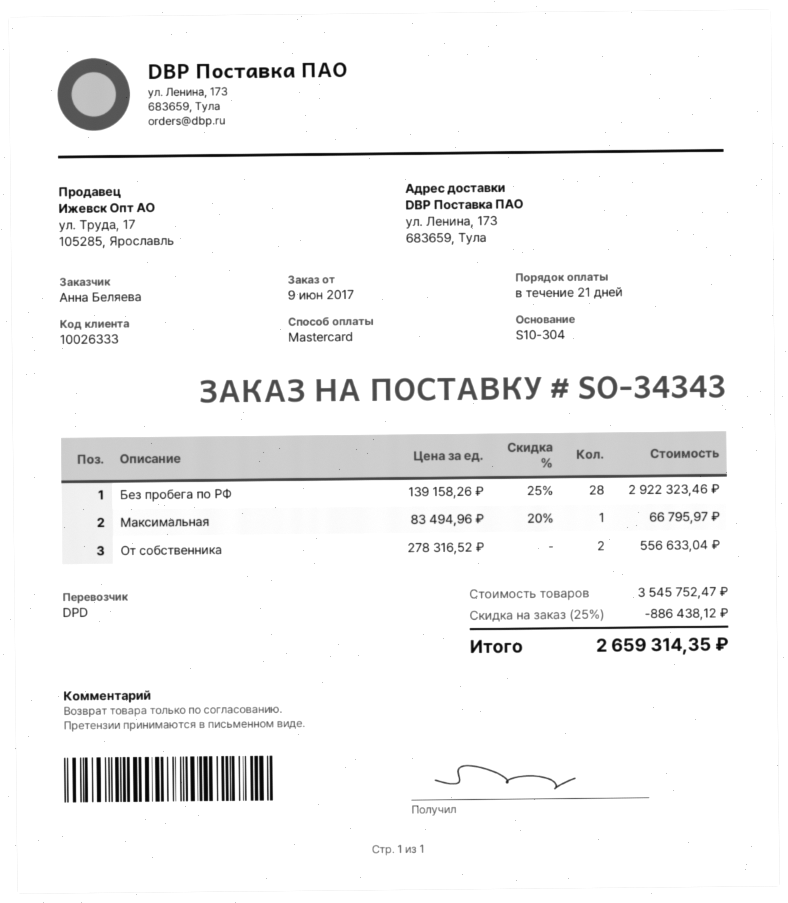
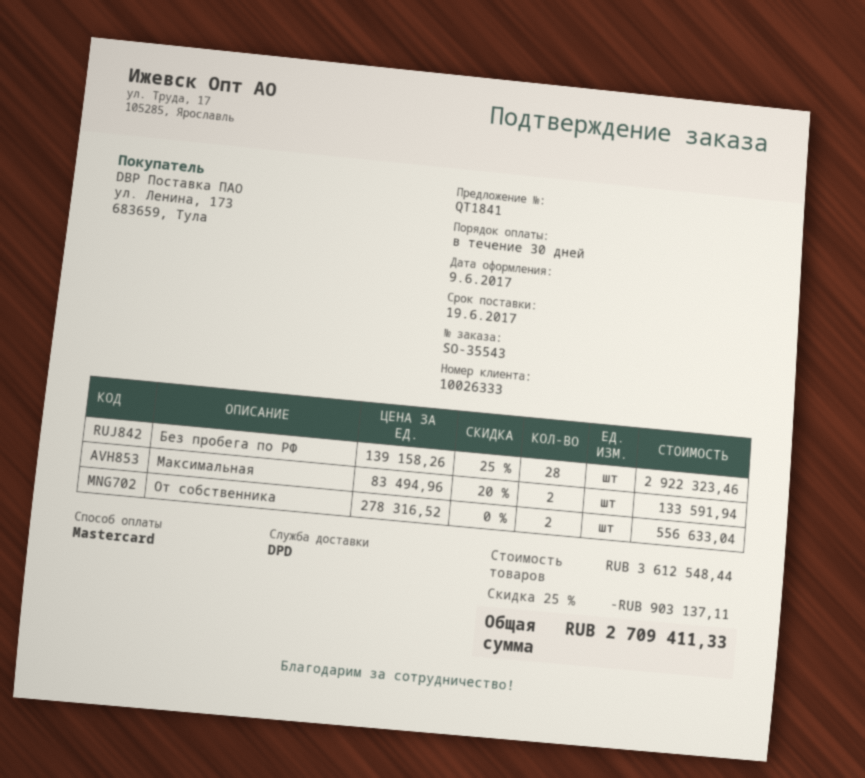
order number: SO-34343 -> SO-35543
payment terms: 21 days -> 30 days
Максимальная: 1 x 83494.96 - 20% = 66795.97 -> 2 x 83494.96 - 20% = 133591.94
subtotal: 3545752.47 -> 3612548.44
discount: 25% = 886438.12 -> 25% = 903137.11
total: 2659314.35 -> 2709411.33

